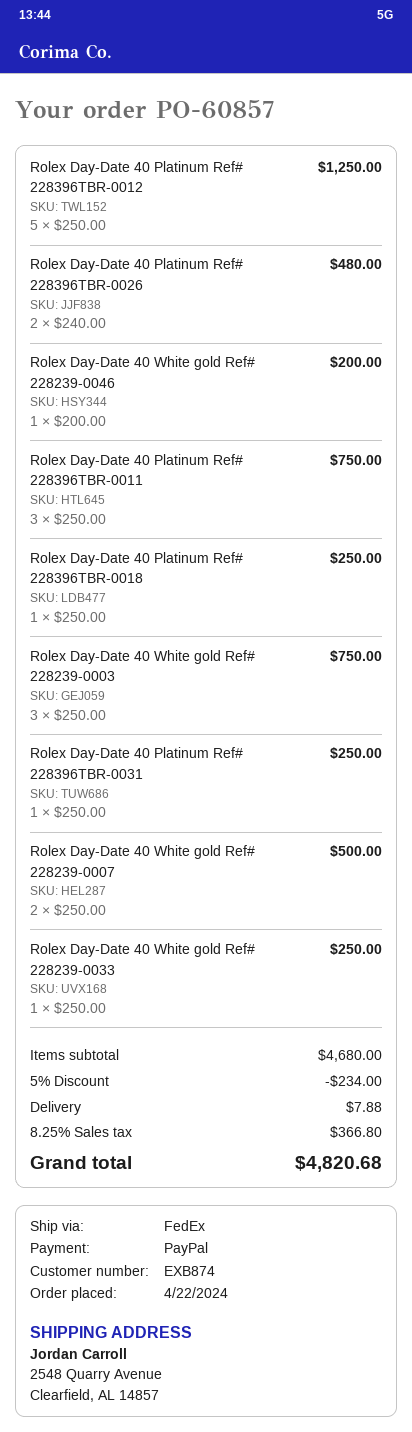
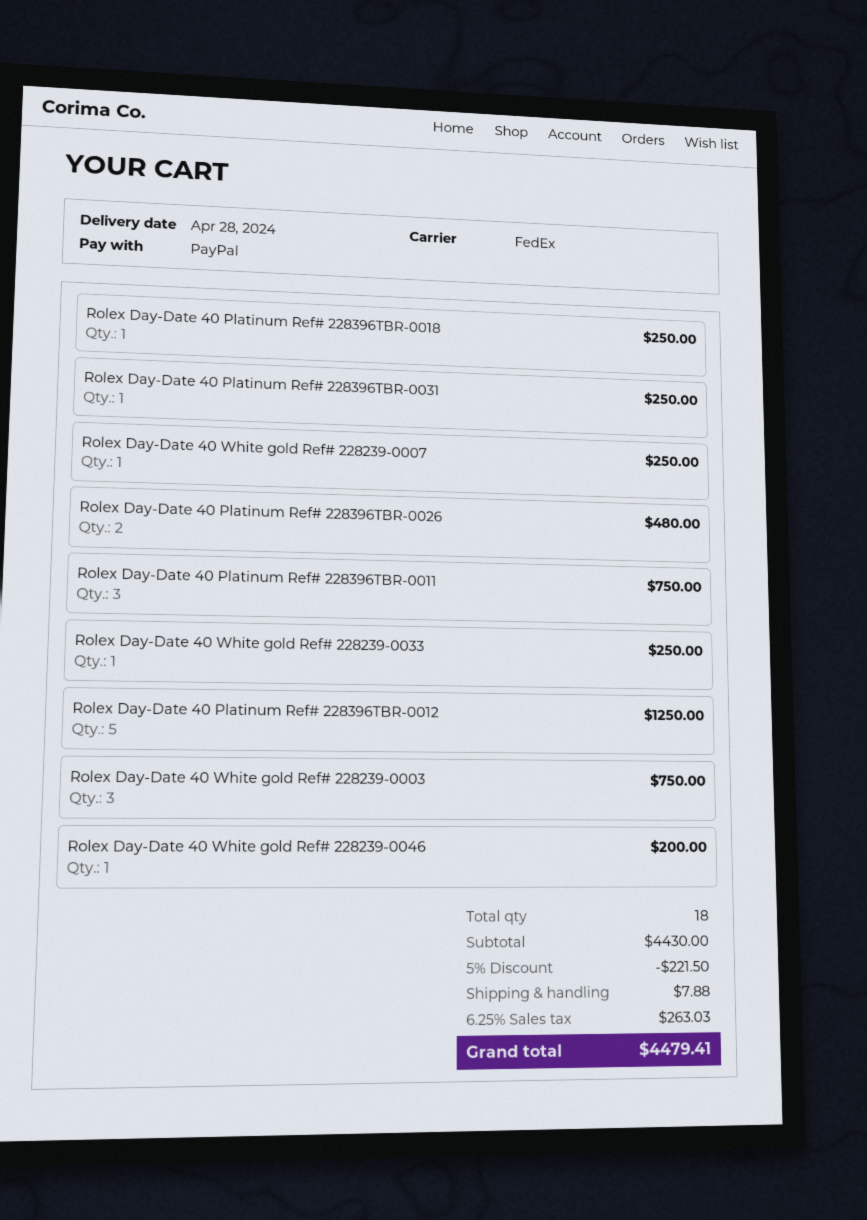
Rolex Day-Date 40 White gold Ref# 228239-0007: 2 for 500.00 -> 1 for 250.00
subtotal: 4680.00 -> 4430.00
discount: 5% = 234.00 -> 5% = 221.50
tax: 8.25% = 366.80 -> 6.25% = 263.03
total: 4820.68 -> 4479.41

